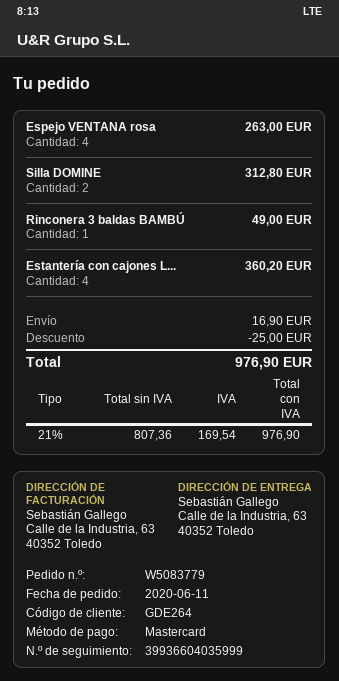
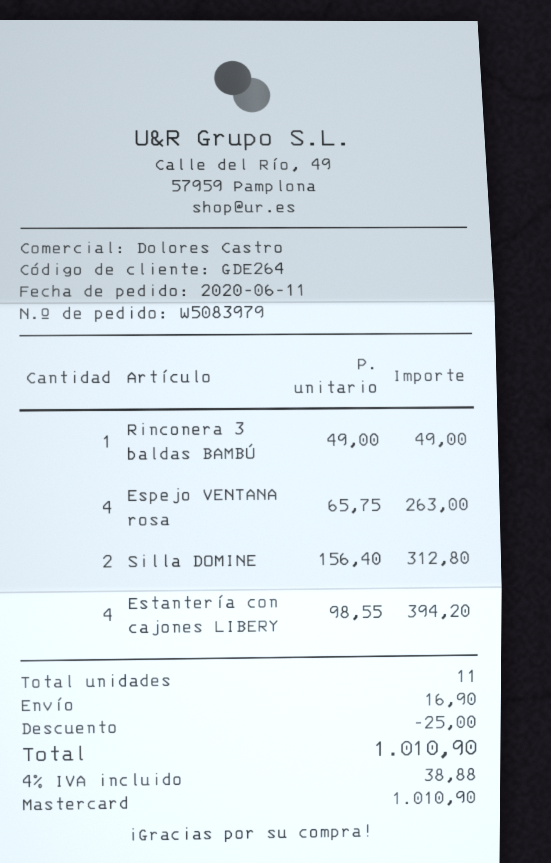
order number: W5083779 -> W5083979
Estantería con cajones L...: 4 for 360.20 -> 4 for 394.20
tax: 21% = 169.54 -> 4% = 38.88
total: 976.90 -> 1010.90

